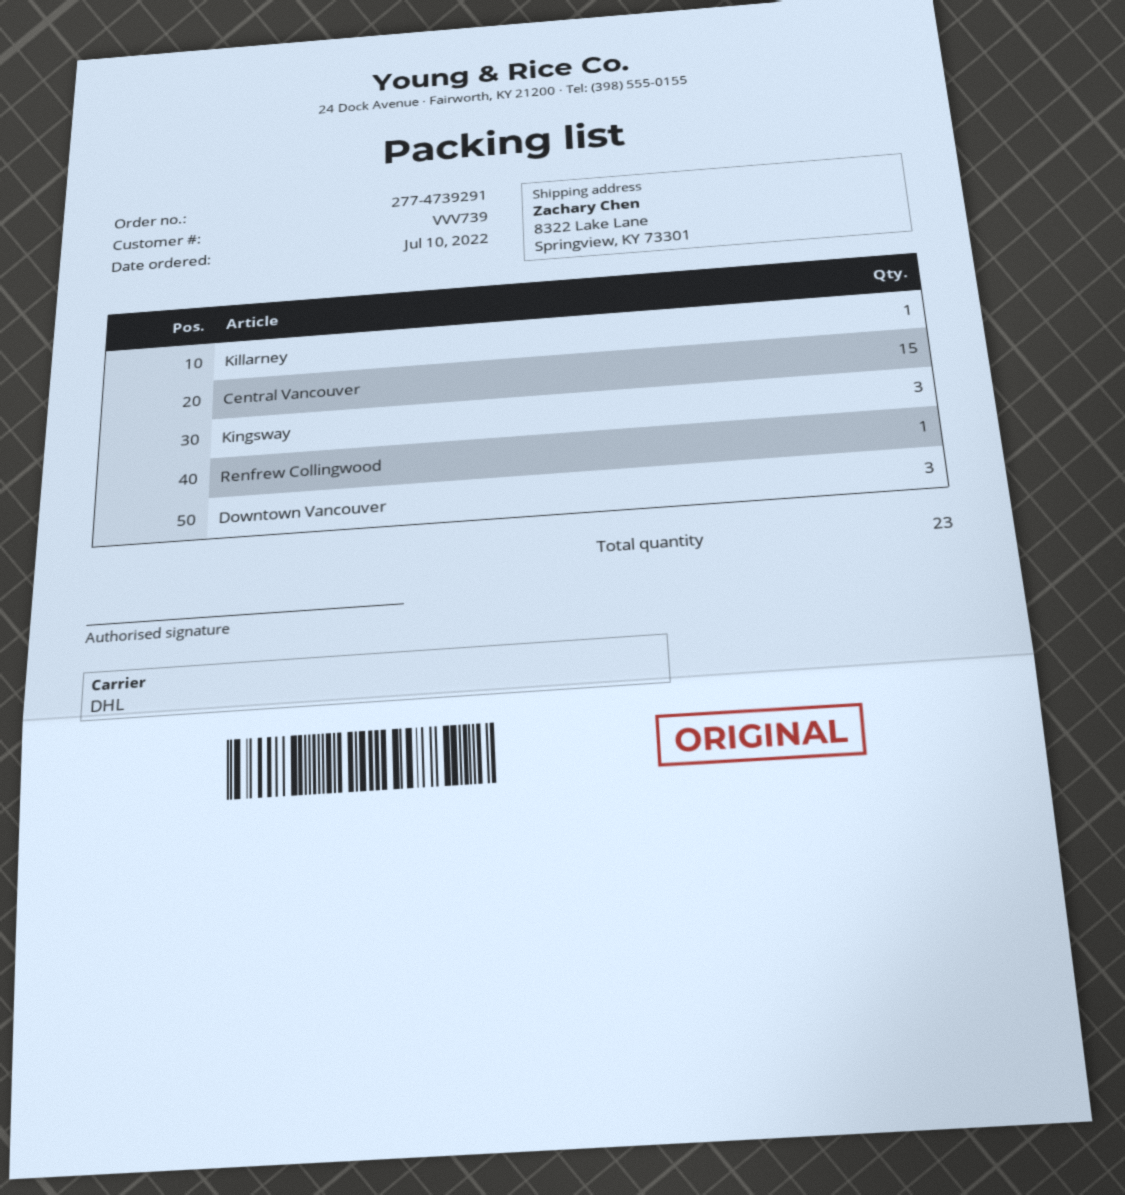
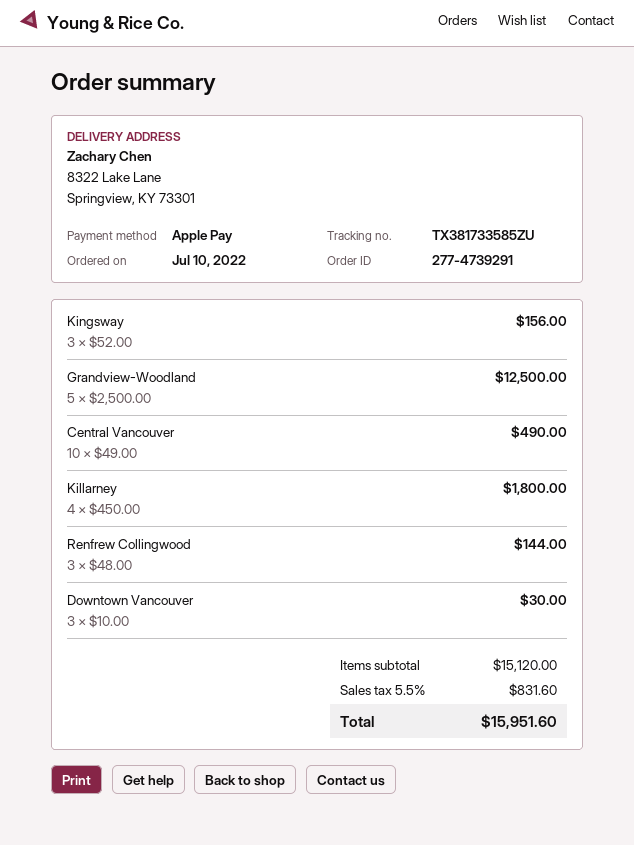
Killarney: 1 -> 4
Central Vancouver: 15 -> 10
Renfrew Collingwood: 1 -> 3
Grandview-Woodland: none -> 5

